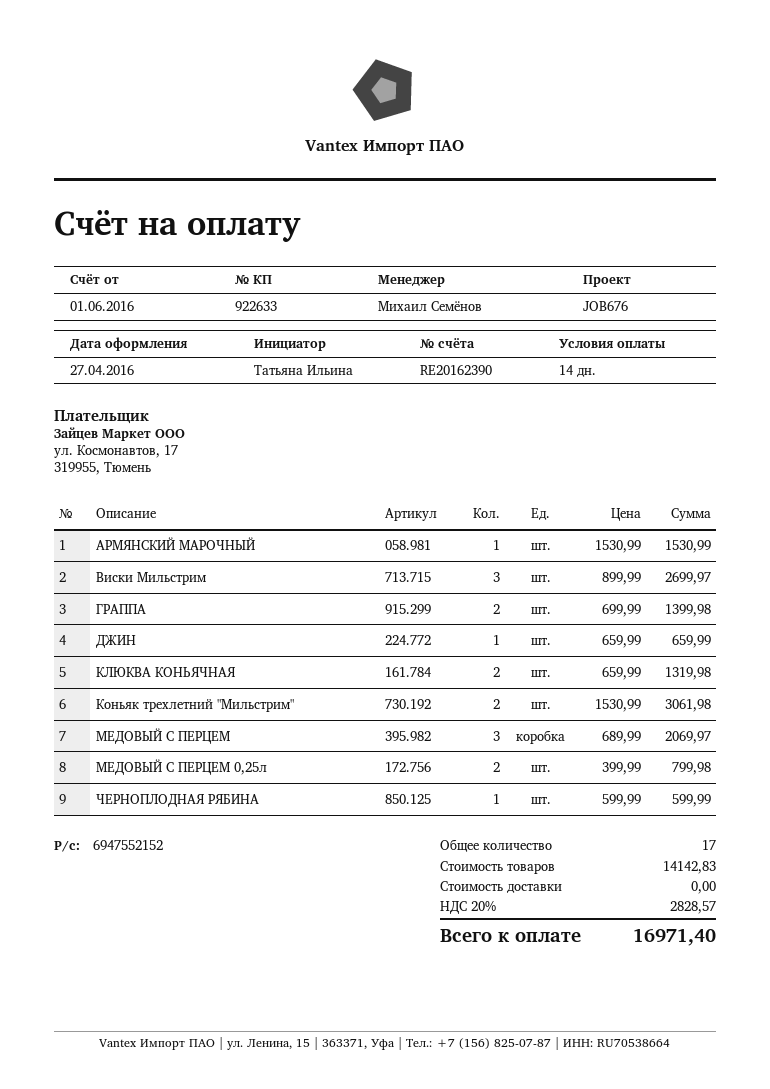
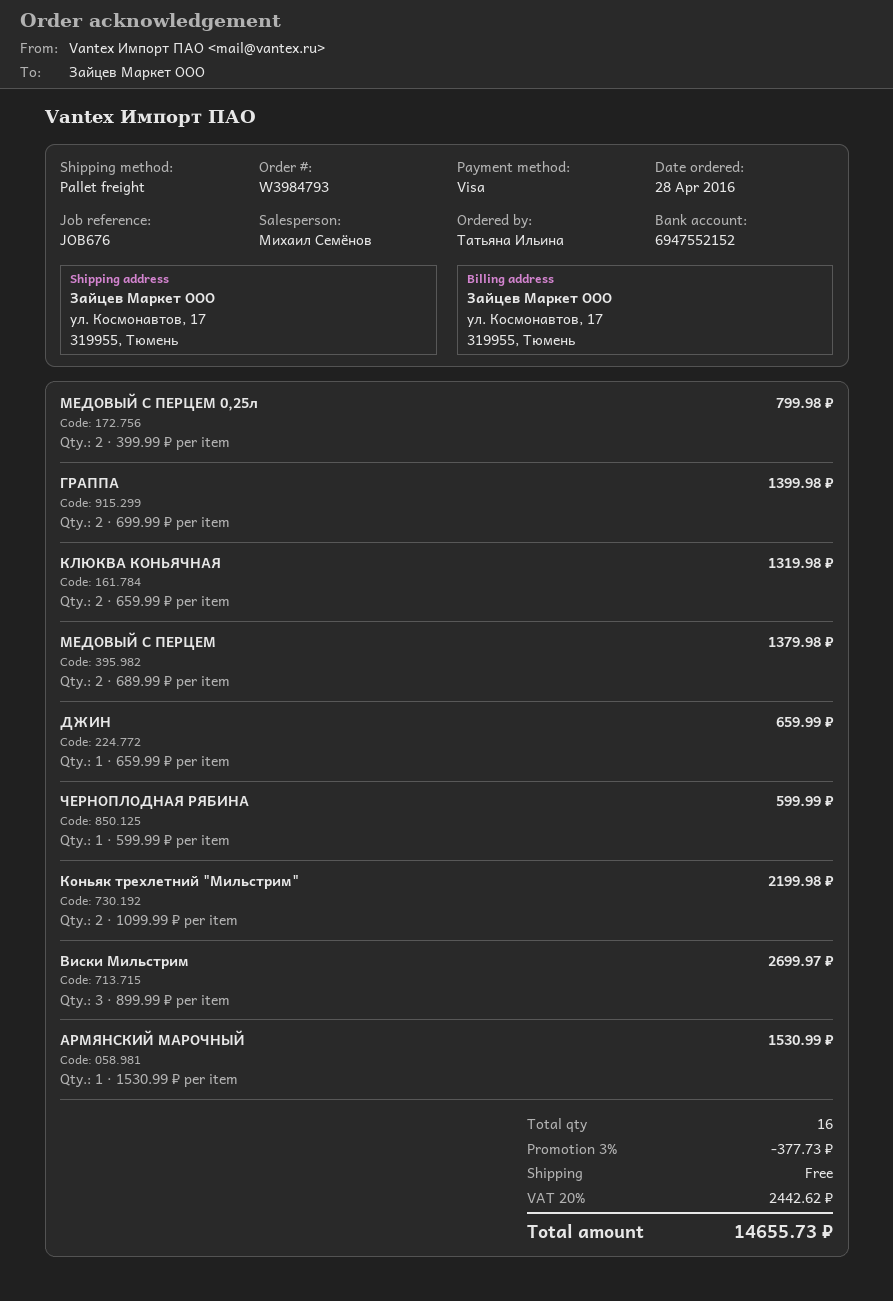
order date: 2016-04-27 -> 2016-04-28
Коньяк трехлетний "Мильстрим": 2 x 1530.99 = 3061.98 -> 2 x 1099.99 = 2199.98
МЕДОВЫЙ С ПЕРЦЕМ: 3 x 689.99 = 2069.97 -> 2 x 689.99 = 1379.98
total quantity: 17 -> 16
discount: none -> 3% = 377.73
tax: 20% = 2828.57 -> 20% = 2442.62
total: 16971.40 -> 14655.73

